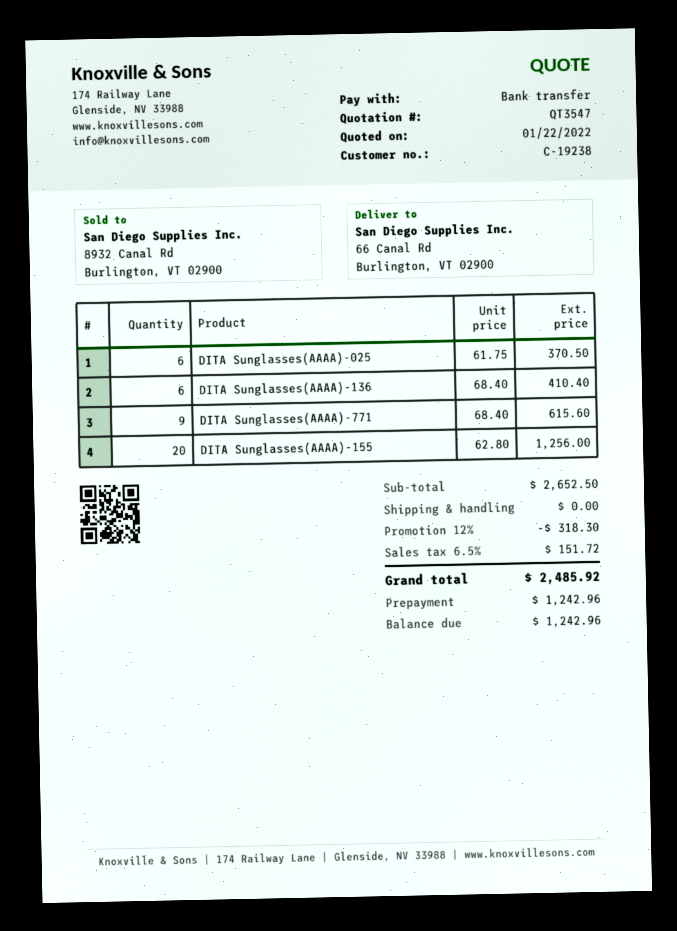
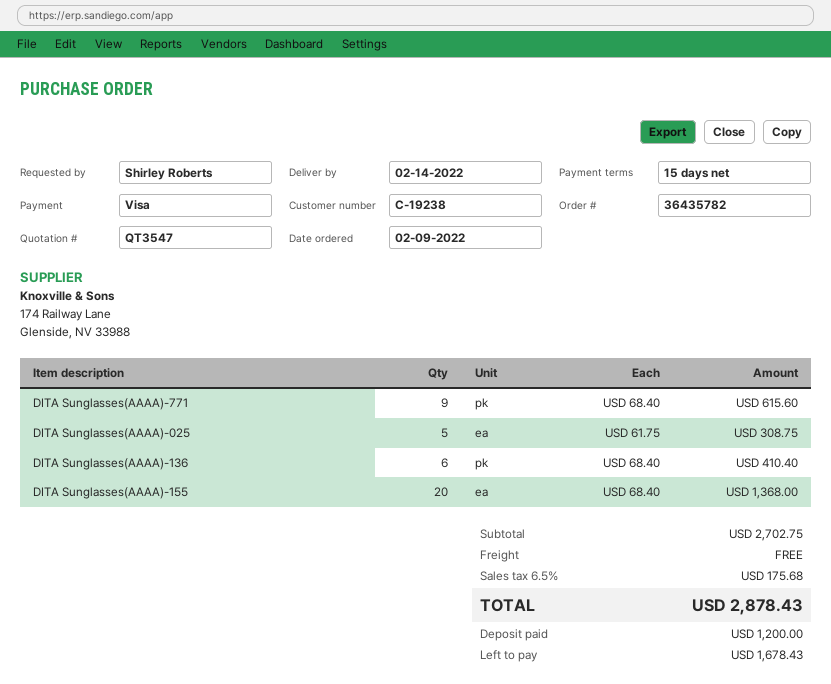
payment method: bank transfer -> Visa
DITA Sunglasses(AAAA)-025: 6 x 61.75 = 370.50 -> 5 x 61.75 = 308.75
DITA Sunglasses(AAAA)-155: 20 x 62.80 = 1256.00 -> 20 x 68.40 = 1368.00
subtotal: 2652.50 -> 2702.75
discount: 12% = 318.30 -> none
tax: 6.5% = 151.72 -> 6.5% = 175.68
total: 2485.92 -> 2878.43
deposit: 1242.96 -> 1200.00
balance: 1242.96 -> 1678.43

